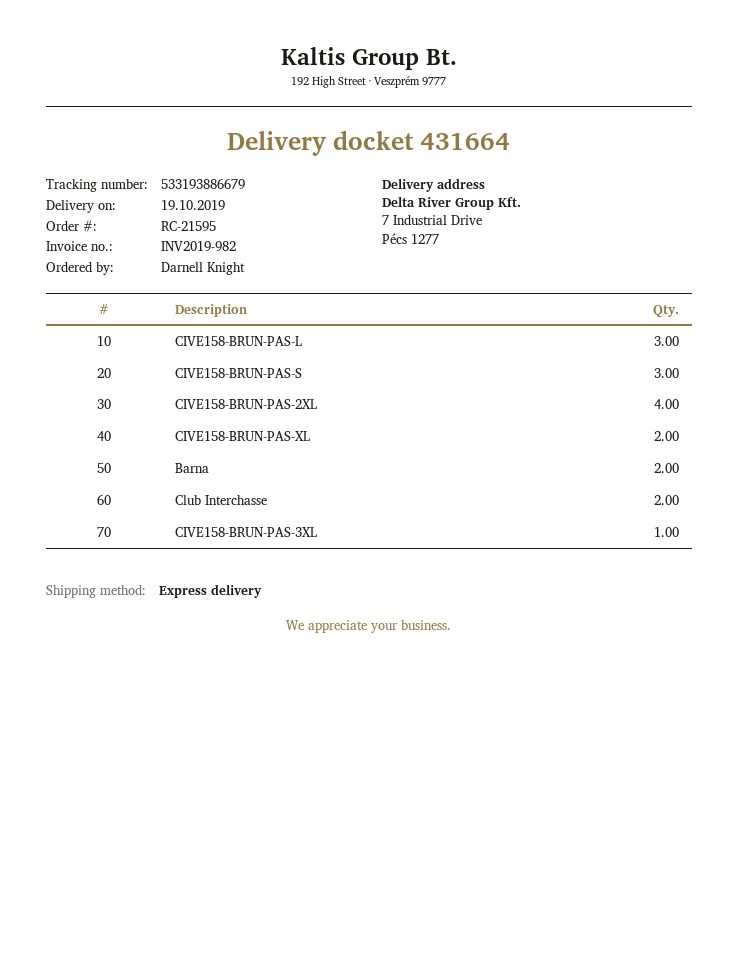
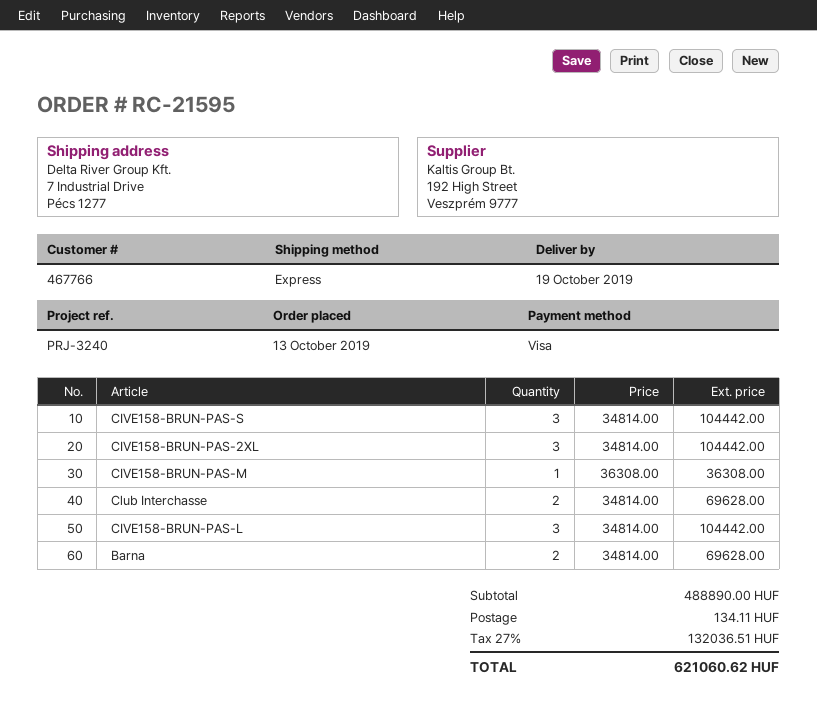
CIVE158-BRUN-PAS-2XL: 4 -> 3
CIVE158-BRUN-PAS-XL: 2 -> none
CIVE158-BRUN-PAS-3XL: 1 -> none
CIVE158-BRUN-PAS-M: none -> 1

